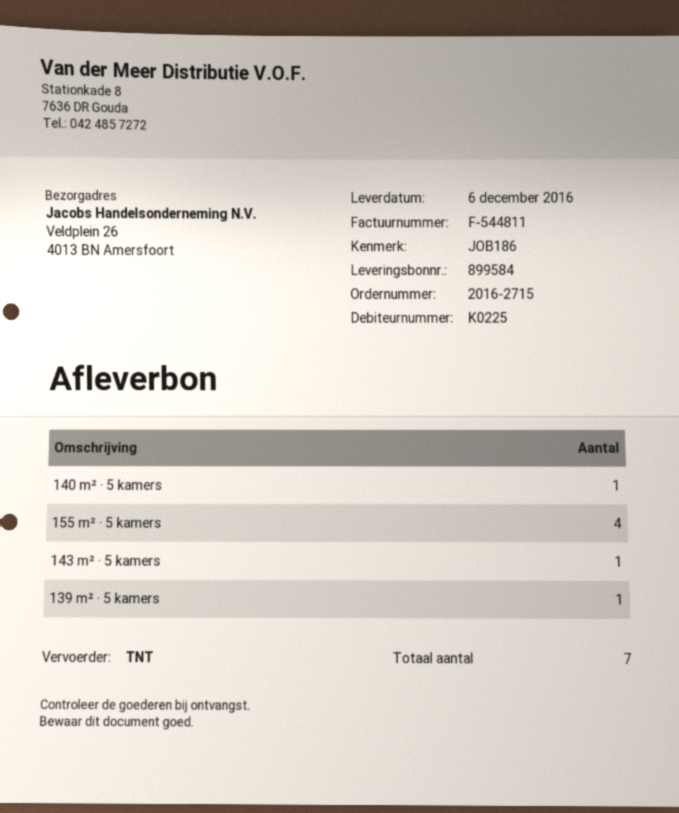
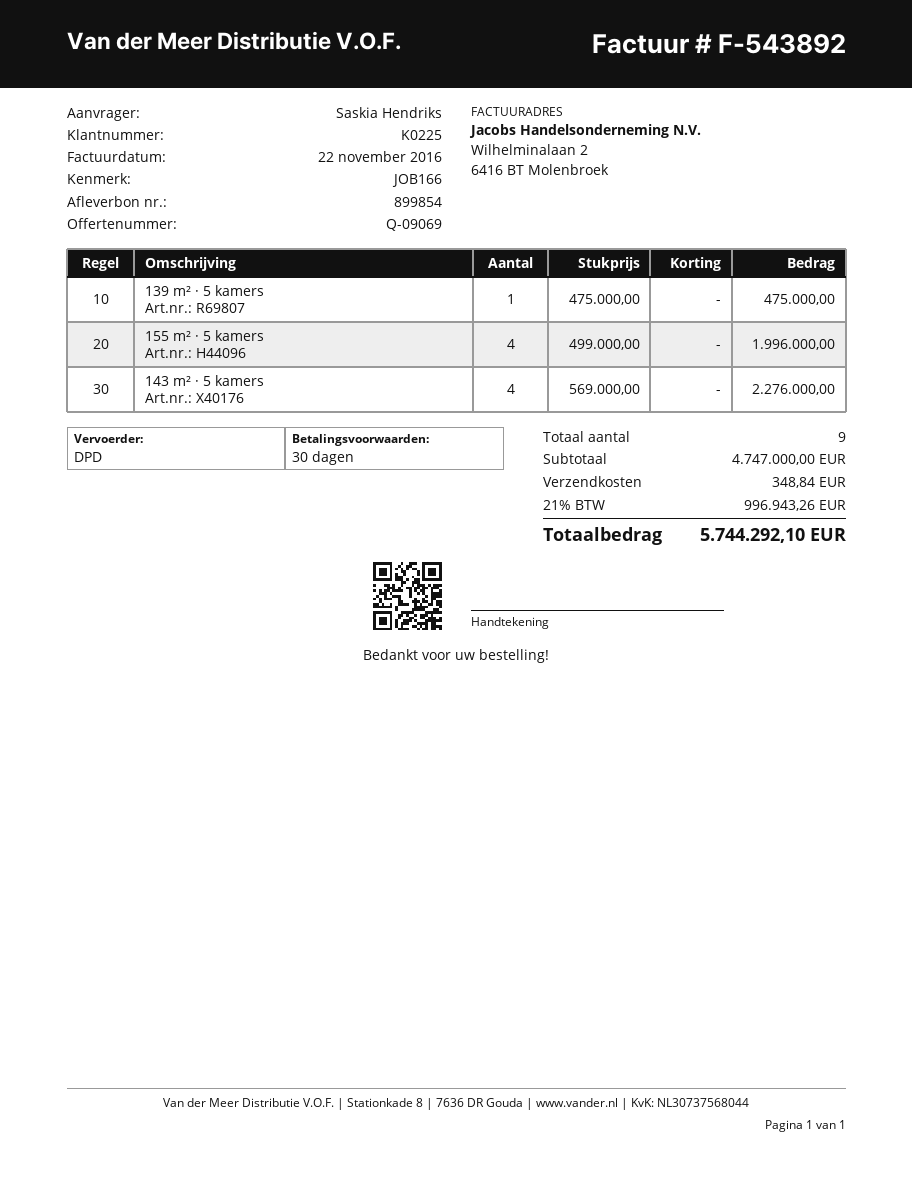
delivery note number: 899584 -> 899854
invoice number: F-544811 -> F-543892
reference: JOB186 -> JOB166
shipping method: TNT -> DPD
140 m² · 5 kamers: 1 -> none
143 m² · 5 kamers: 1 -> 4
total quantity: 7 -> 9

